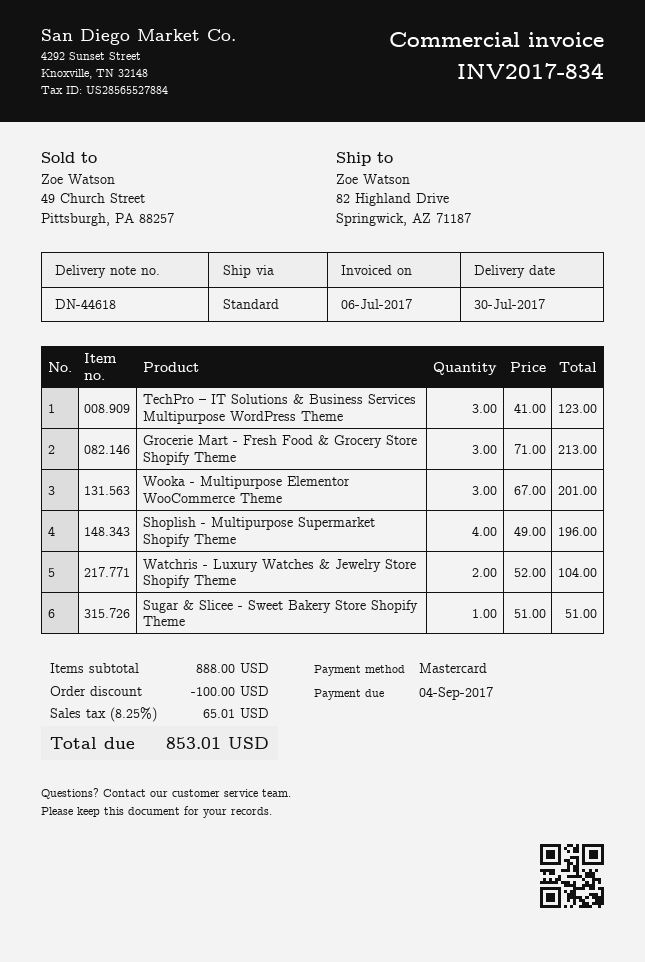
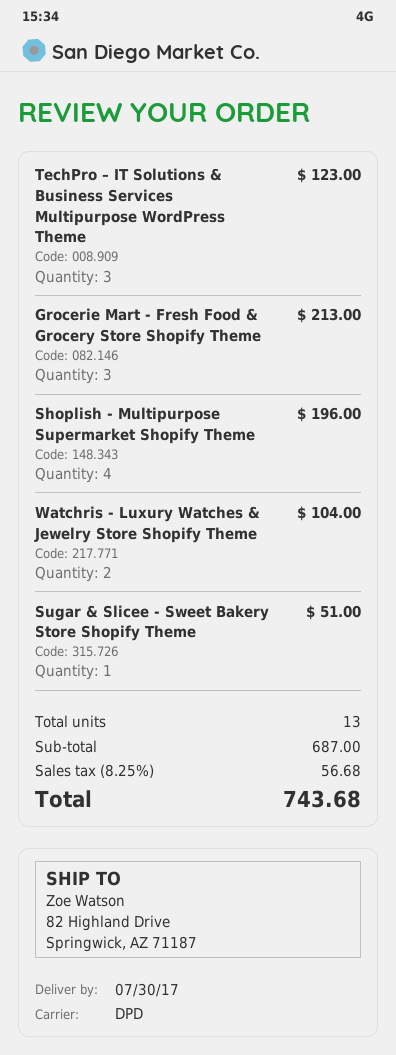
shipping method: standard -> DPD
Wooka - Multipurpose Elementor WooCommerce Theme: 3 for 201.00 -> none
subtotal: 888.00 -> 687.00
discount: 100.00 -> none
tax: 8.25% = 65.01 -> 8.25% = 56.68
total: 853.01 -> 743.68

